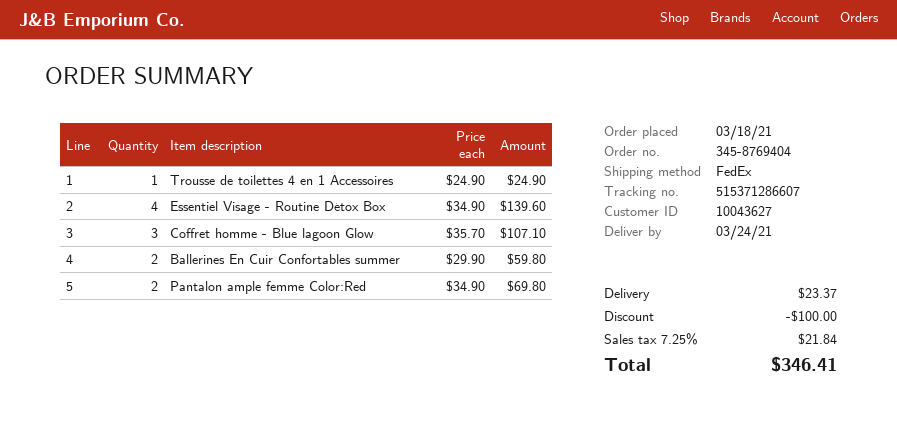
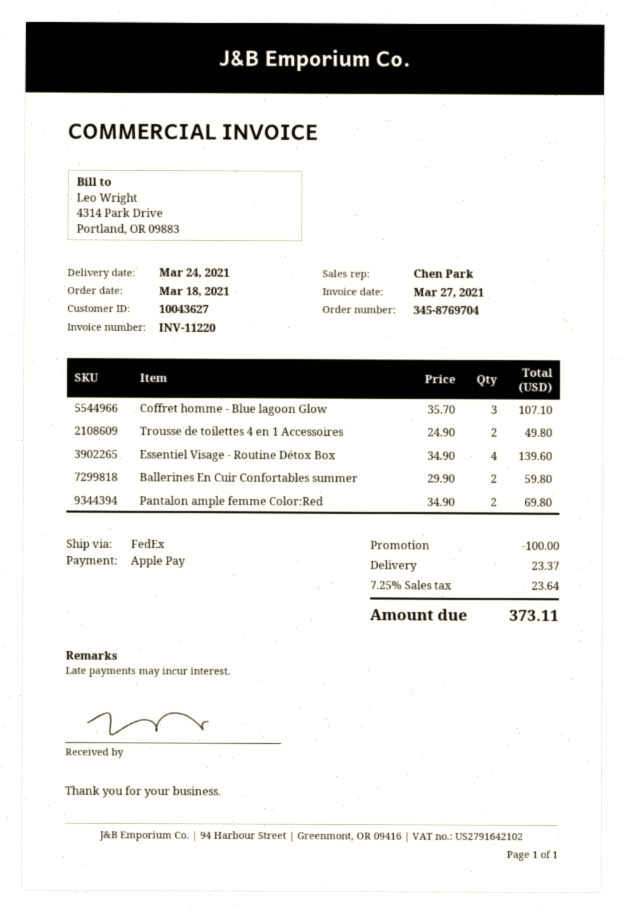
order number: 345-8769404 -> 345-8769704
Trousse de toilettes 4 en 1 Accessoires: 1 x 24.90 = 24.90 -> 2 x 24.90 = 49.80
tax: 7.25% = 21.84 -> 7.25% = 23.64
total: 346.41 -> 373.11

